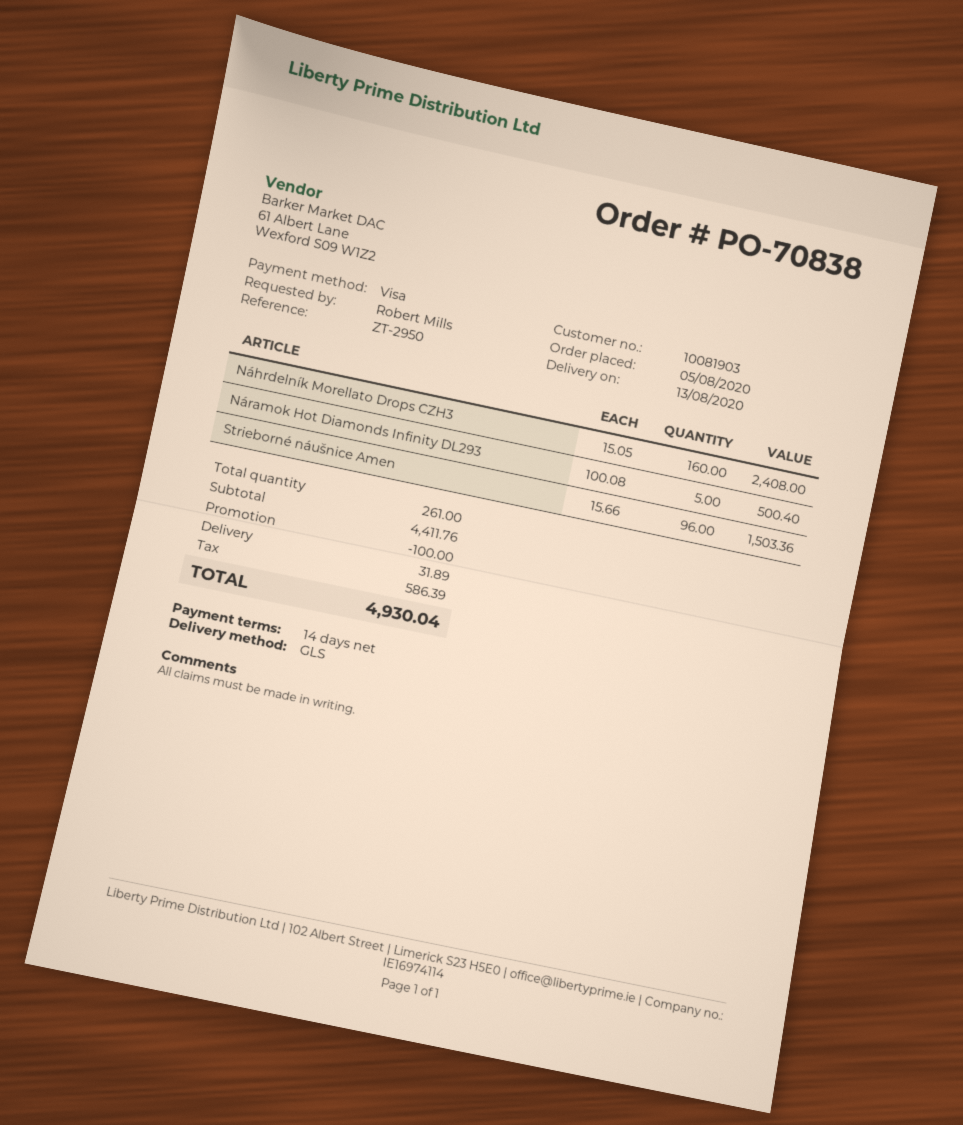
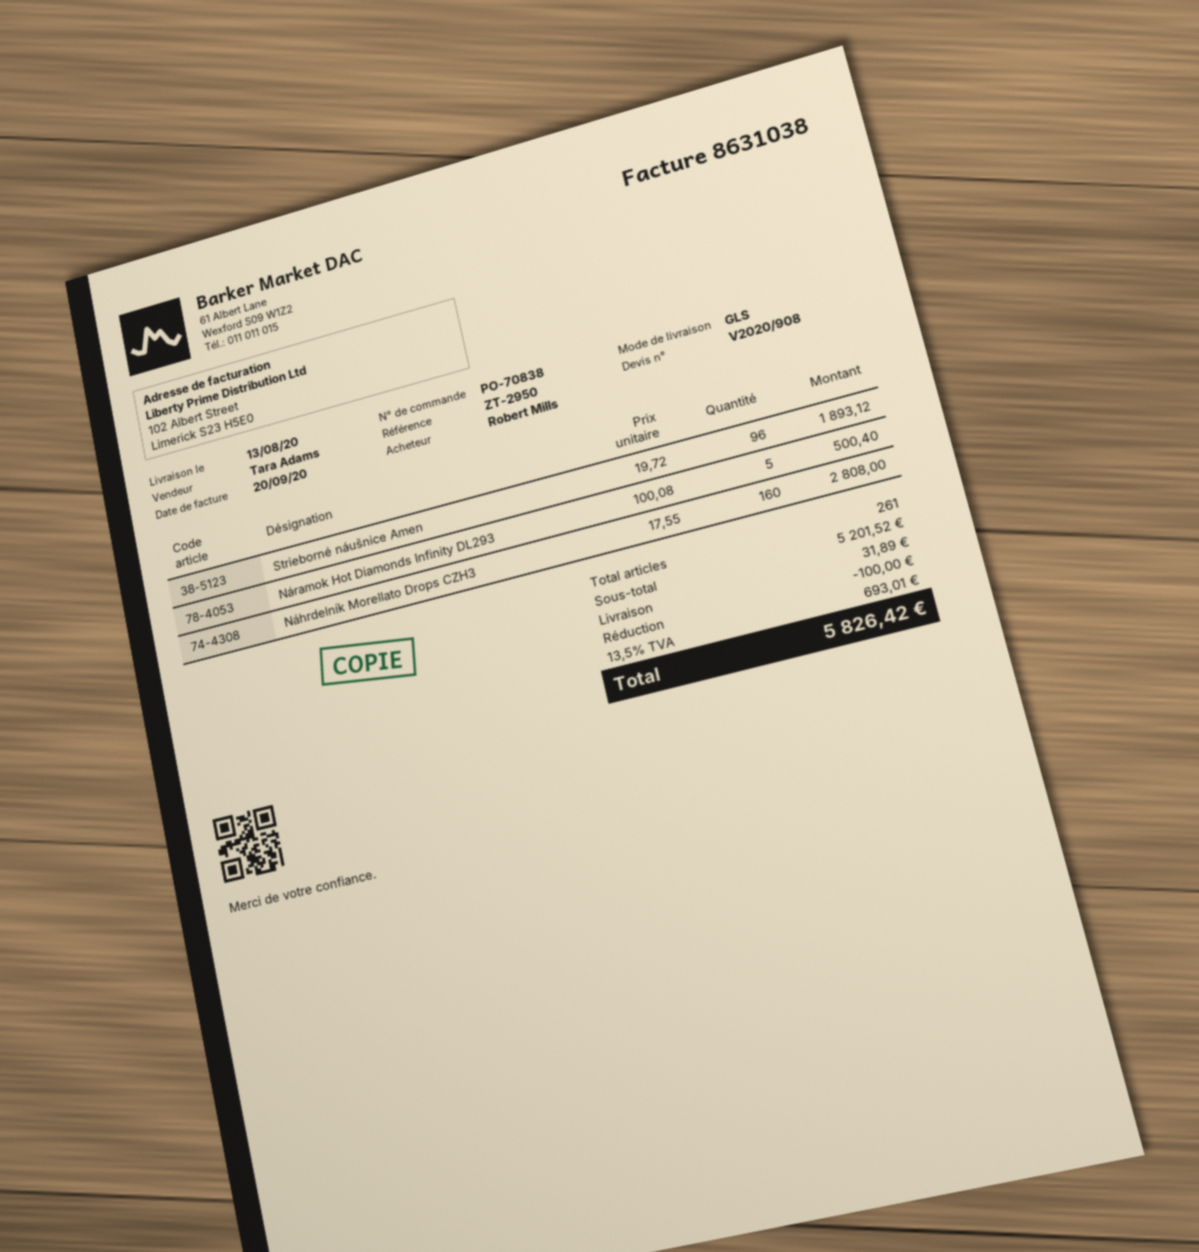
Náhrdelník Morellato Drops CZH3: 160 x 15.05 = 2408.00 -> 160 x 17.55 = 2808.00
Strieborné náušnice Amen: 96 x 15.66 = 1503.36 -> 96 x 19.72 = 1893.12
subtotal: 4411.76 -> 5201.52
tax: 586.39 -> 693.01
total: 4930.04 -> 5826.42

